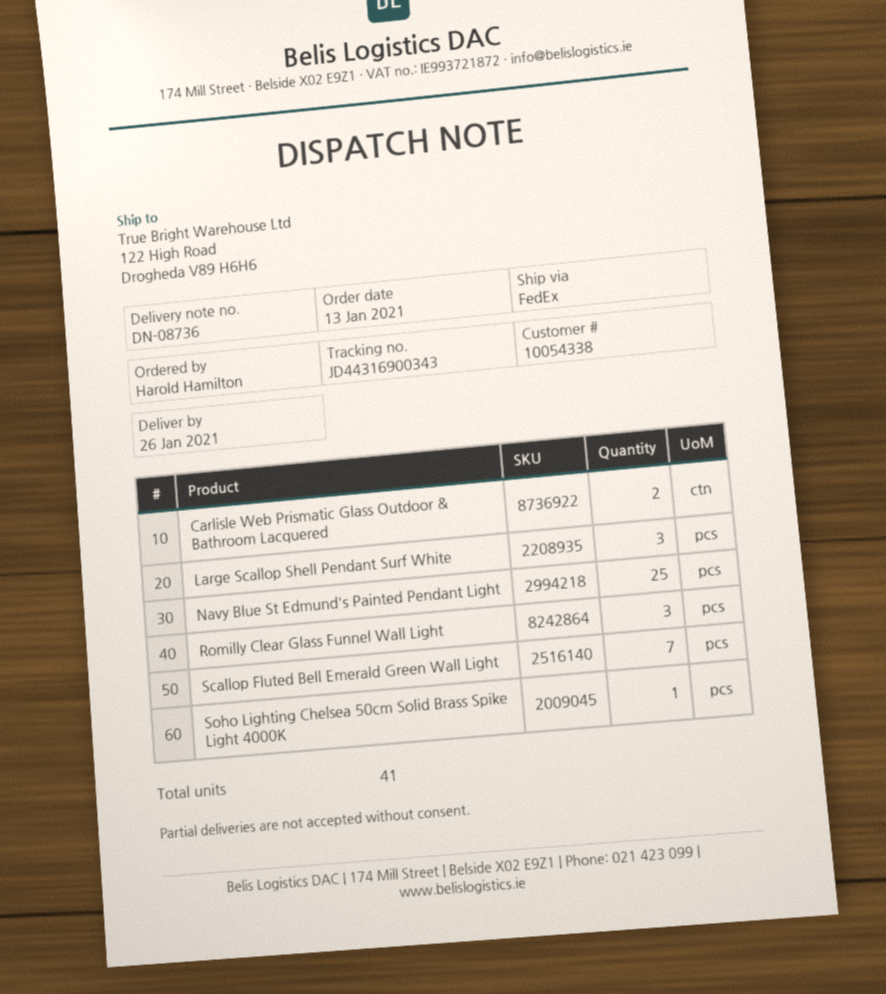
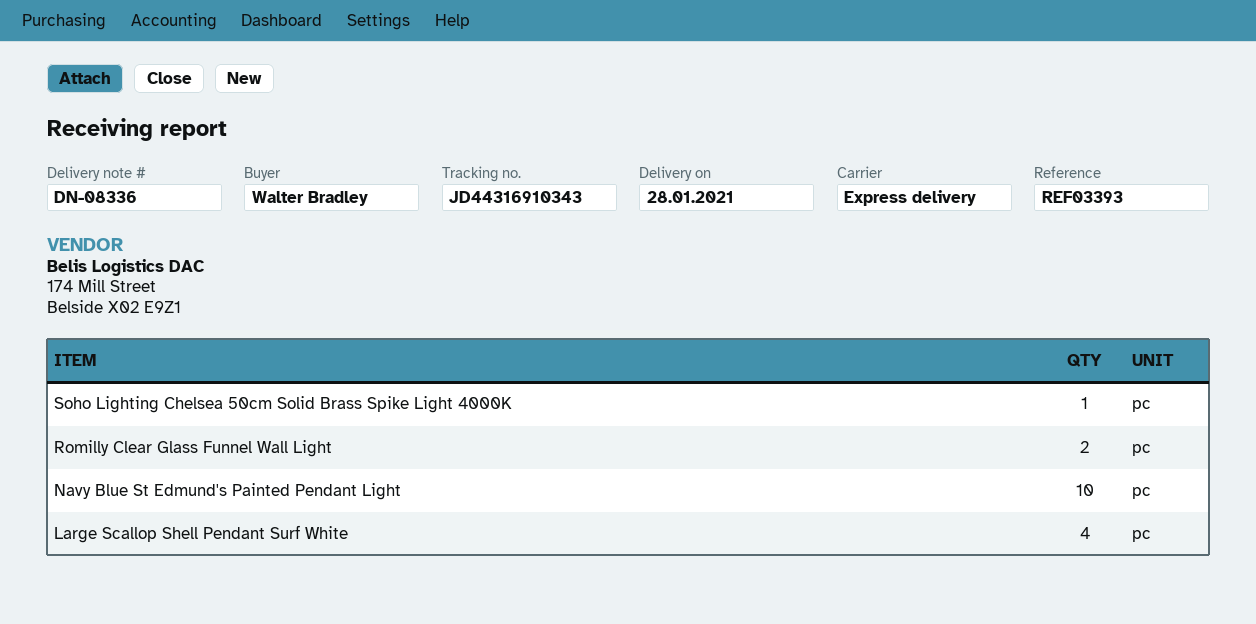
delivery note number: DN-08736 -> DN-08336
delivery date: 2021-01-26 -> 2021-01-28
ordered by: Harold Hamilton -> Walter Bradley
shipping method: FedEx -> express
tracking number: JD44316900343 -> JD44316910343
Carlisle Web Prismatic Glass Outdoor & Bathroom Lacquered: 2 -> none
Large Scallop Shell Pendant Surf White: 3 -> 4
Navy Blue St Edmund's Painted Pendant Light: 25 -> 10
Romilly Clear Glass Funnel Wall Light: 3 -> 2
Scallop Fluted Bell Emerald Green Wall Light: 7 -> none

